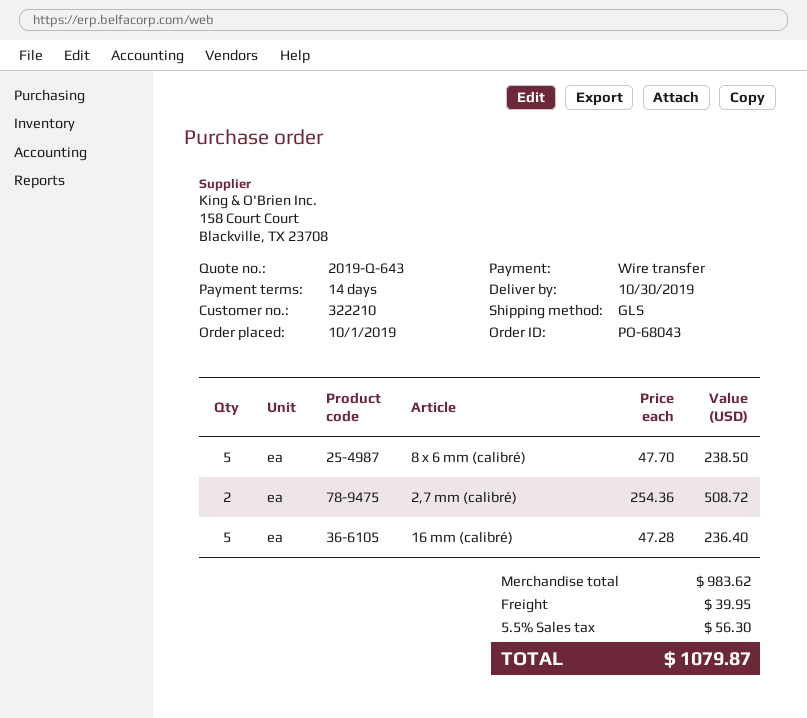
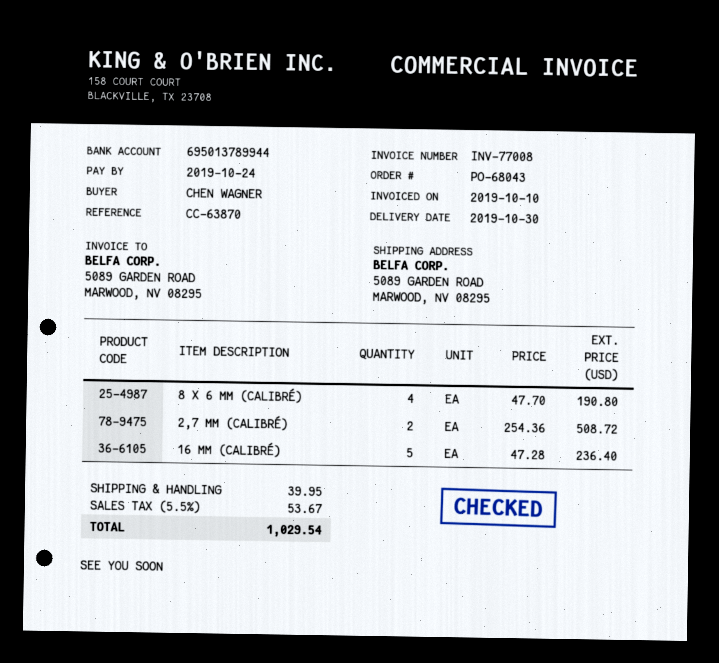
8 x 6 mm (calibré): 5 x 47.70 = 238.50 -> 4 x 47.70 = 190.80
tax: 5.5% = 56.30 -> 5.5% = 53.67
total: 1079.87 -> 1029.54

